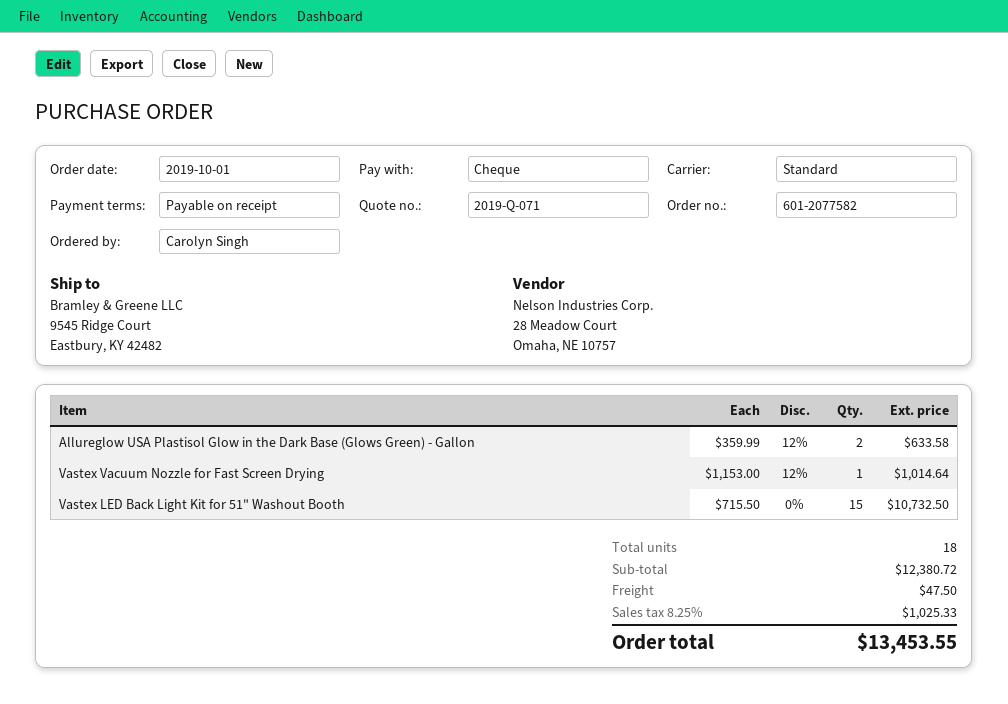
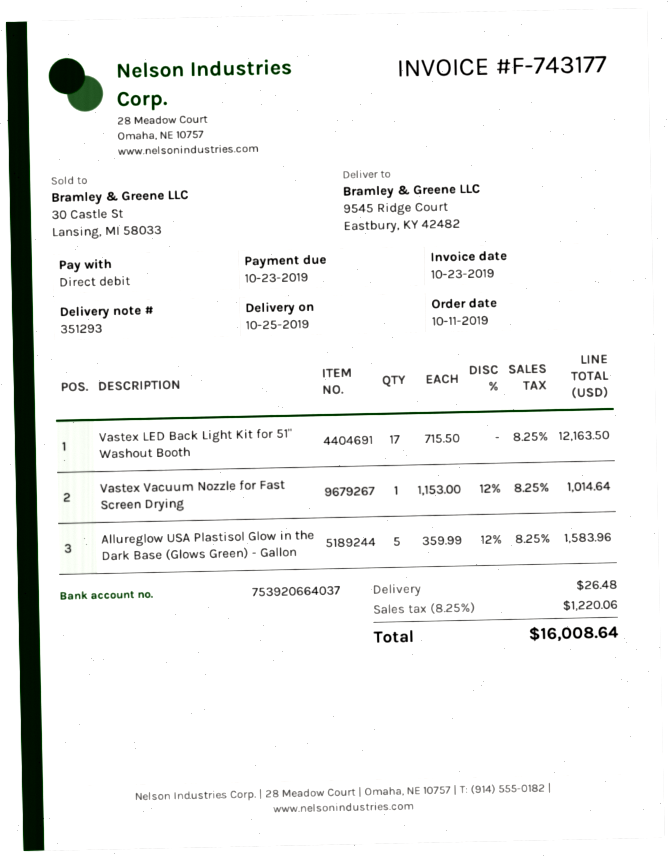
order date: 2019-10-01 -> 2019-10-11
payment method: cheque -> direct debit
Allureglow USA Plastisol Glow in the Dark Base (Glows Green) - Gallon: 2 x 359.99 - 12% = 633.58 -> 5 x 359.99 - 12% = 1583.96
Vastex LED Back Light Kit for 51" Washout Booth: 15 x 715.50 = 10732.50 -> 17 x 715.50 = 12163.50
shipping: 47.50 -> 26.48
tax: 8.25% = 1025.33 -> 8.25% = 1220.06
total: 13453.55 -> 16008.64

